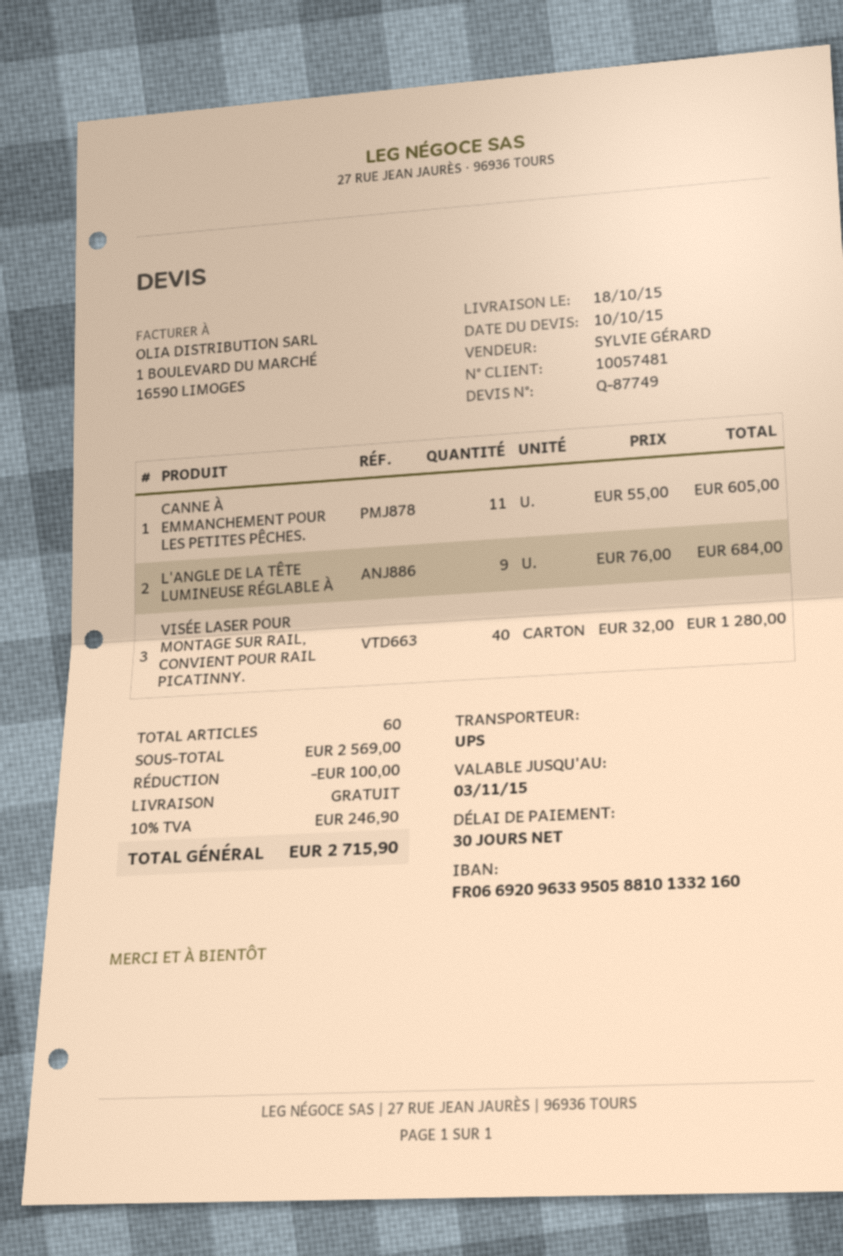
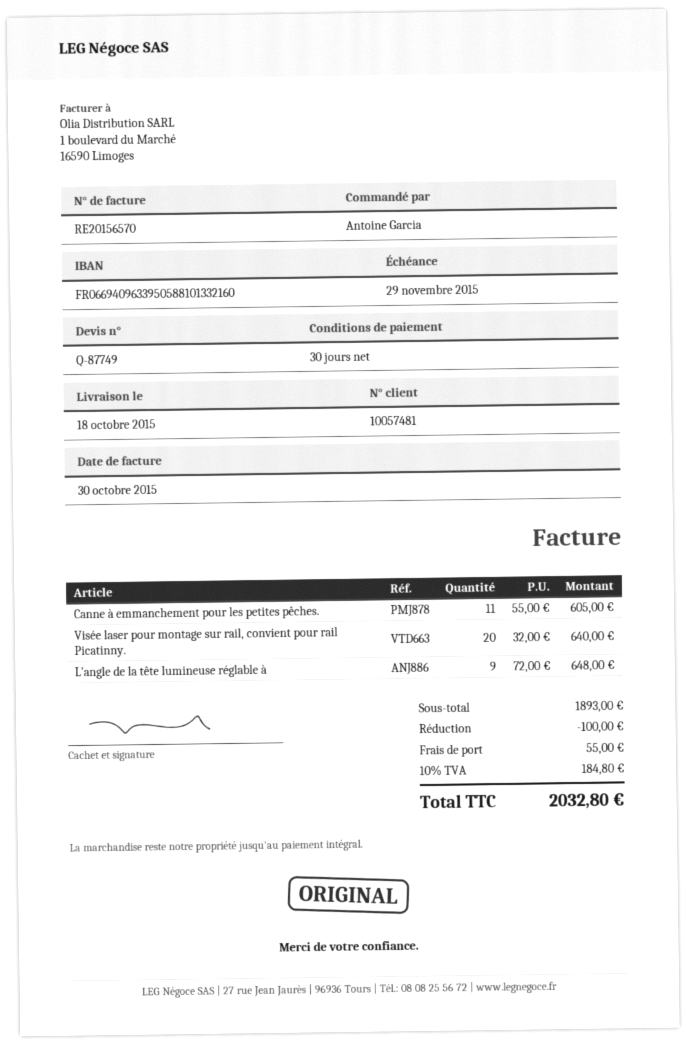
bank account: FR0669209633950588101332160 -> FR0669409633950588101332160
L'ANGLE DE LA TÊTE LUMINEUSE RÉGLABLE À: 9 x 76.00 = 684.00 -> 9 x 72.00 = 648.00
VISÉE LASER POUR MONTAGE SUR RAIL, CONVIENT POUR RAIL PICATINNY.: 40 x 32.00 = 1280.00 -> 20 x 32.00 = 640.00
subtotal: 2569.00 -> 1893.00
shipping: 0.00 -> 55.00
tax: 10% = 246.90 -> 10% = 184.80
total: 2715.90 -> 2032.80

